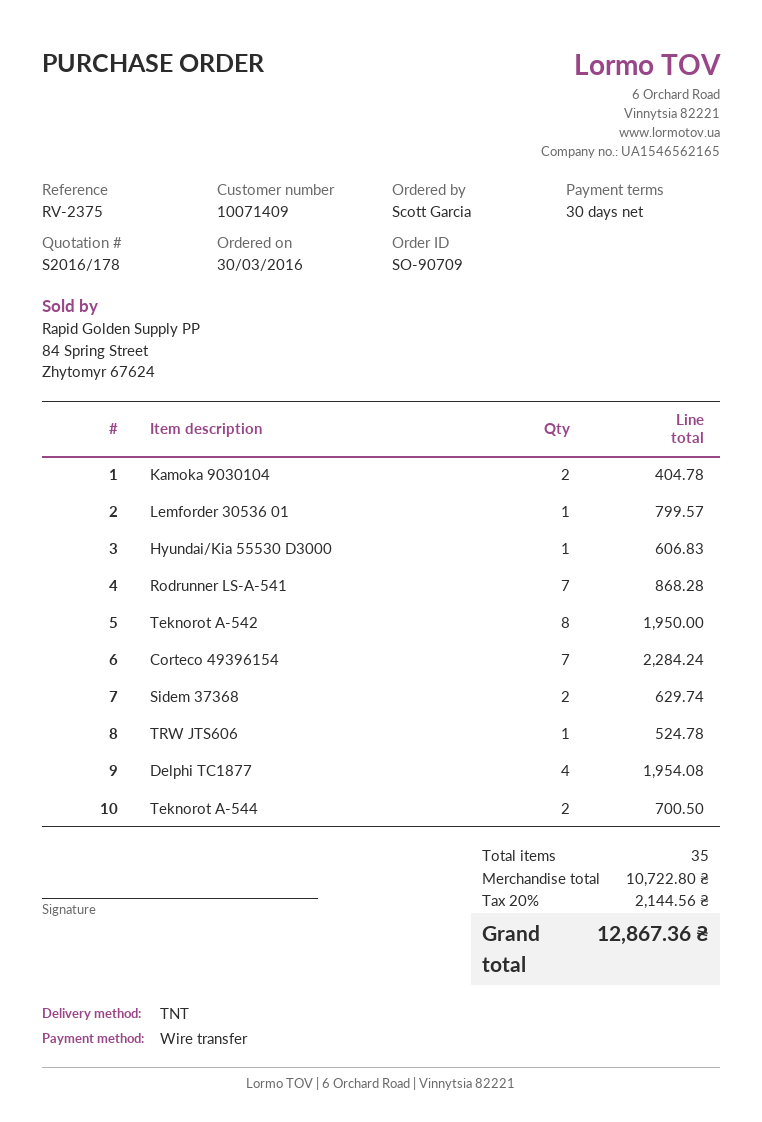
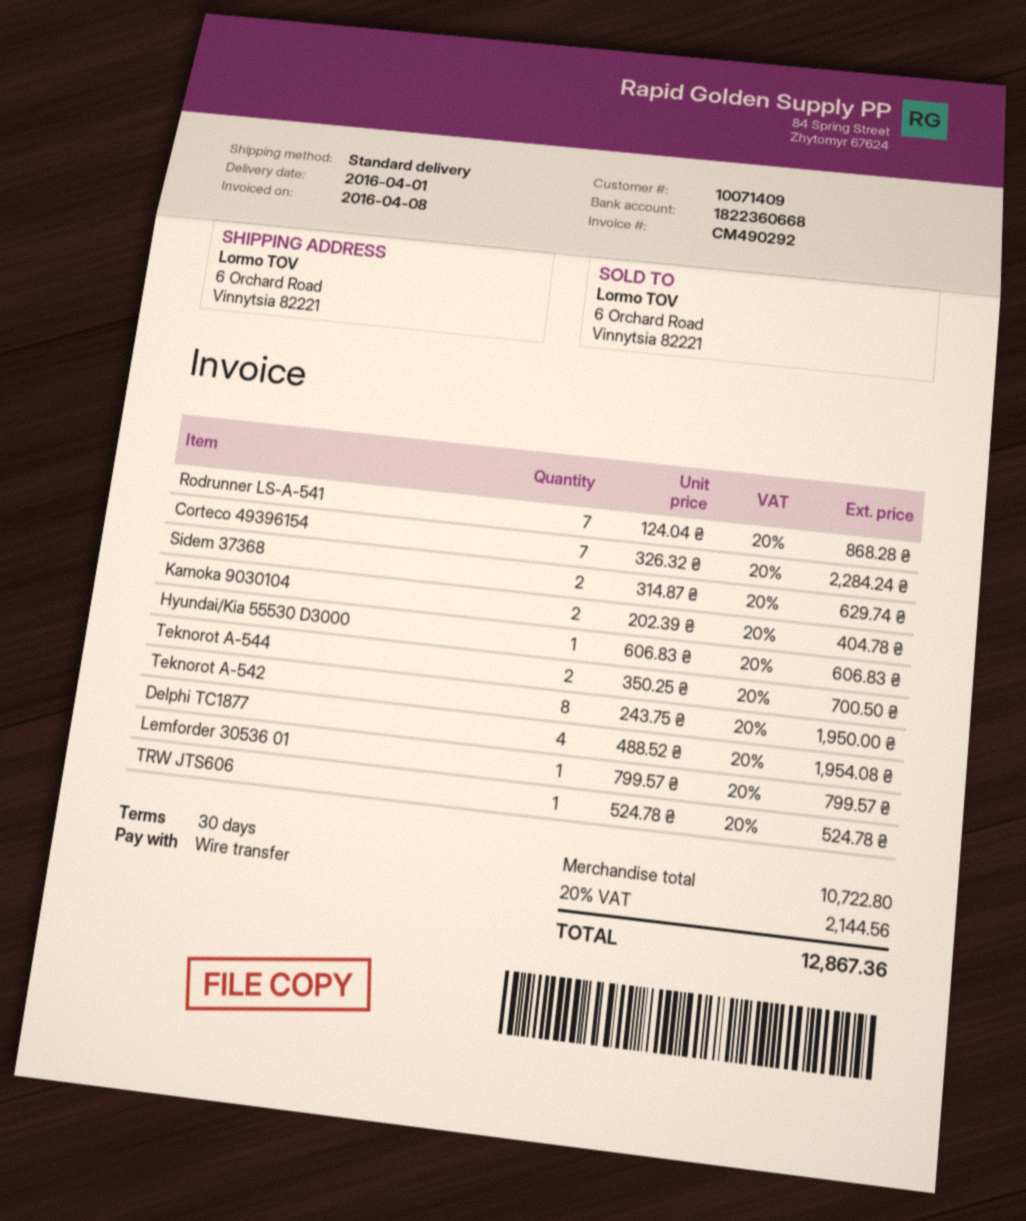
shipping method: TNT -> standard

